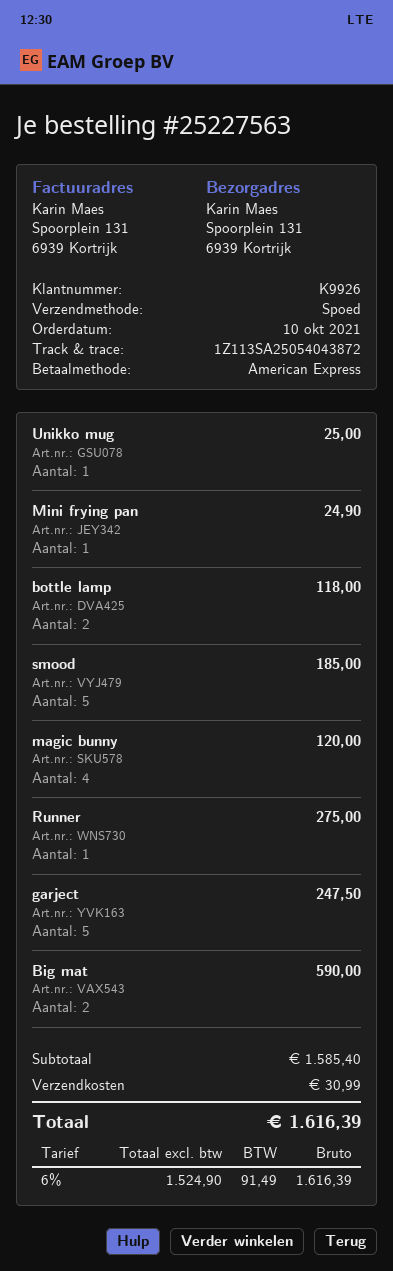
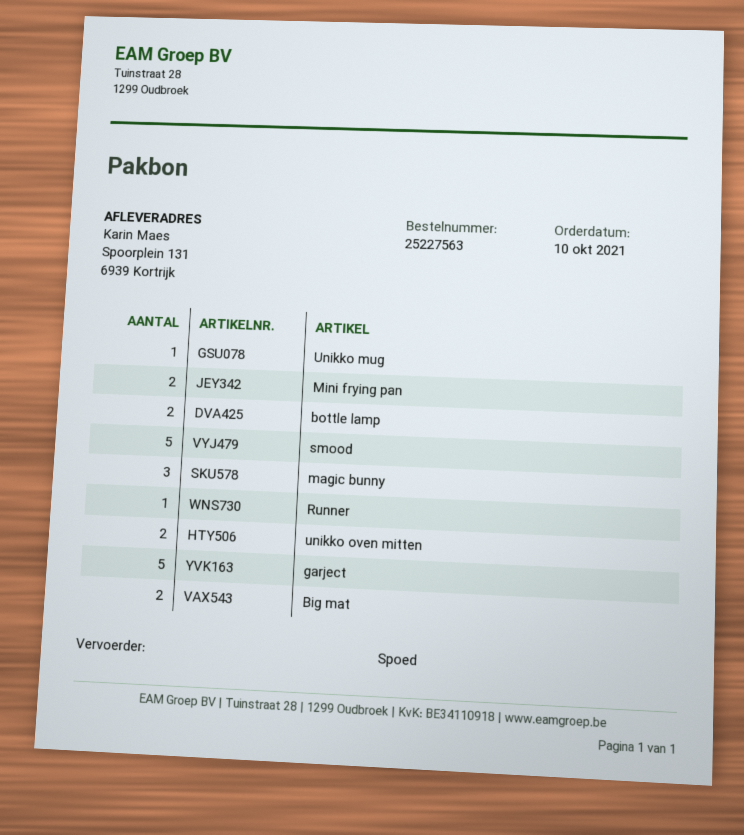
Mini frying pan: 1 -> 2
magic bunny: 4 -> 3
unikko oven mitten: none -> 2

